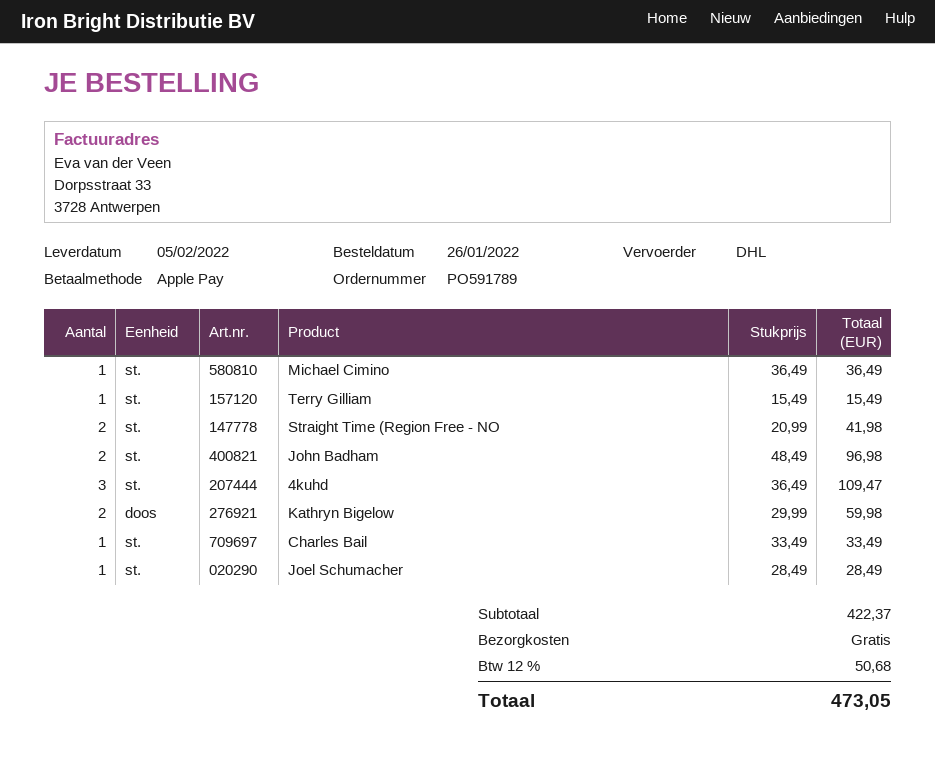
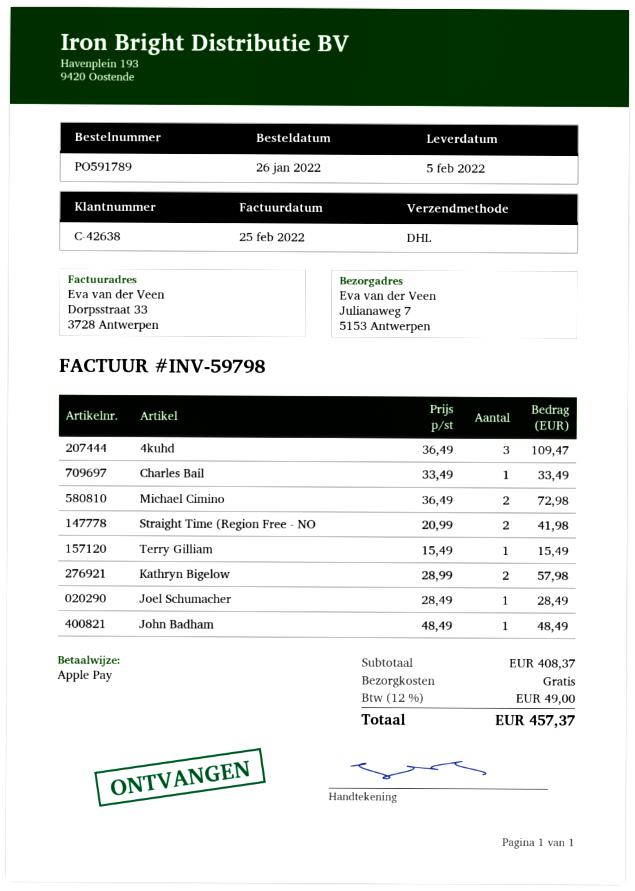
Michael Cimino: 1 x 36.49 = 36.49 -> 2 x 36.49 = 72.98
John Badham: 2 x 48.49 = 96.98 -> 1 x 48.49 = 48.49
Kathryn Bigelow: 2 x 29.99 = 59.98 -> 2 x 28.99 = 57.98
subtotal: 422.37 -> 408.37
tax: 12% = 50.68 -> 12% = 49.00
total: 473.05 -> 457.37

